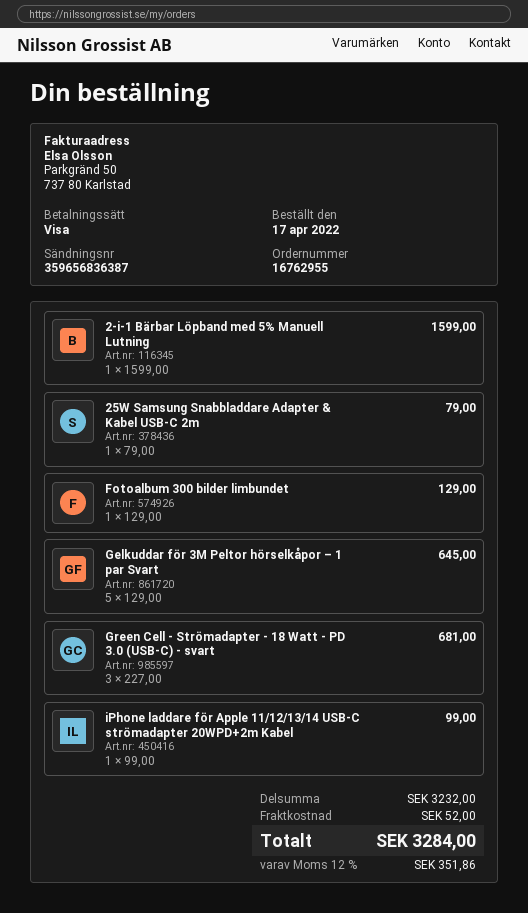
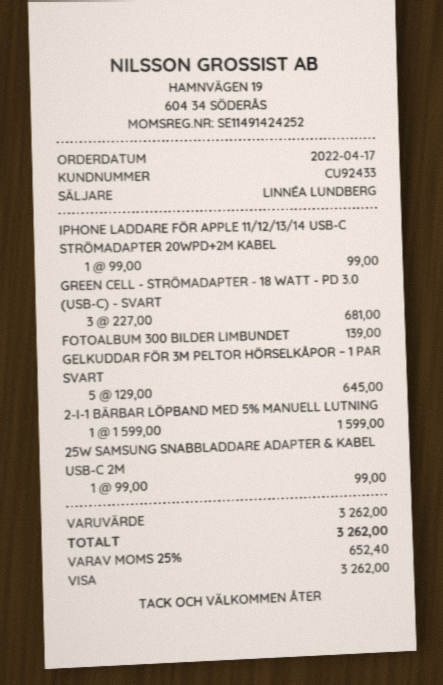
25W Samsung Snabbladdare Adapter & Kabel USB-C 2m: 1 x 79.00 = 79.00 -> 1 x 99.00 = 99.00
Fotoalbum 300 bilder limbundet: 1 x 129.00 = 129.00 -> 1 x 139.00 = 139.00
subtotal: 3232.00 -> 3262.00
shipping: 52.00 -> none
tax: 12% = 351.86 -> 25% = 652.40
total: 3284.00 -> 3262.00

